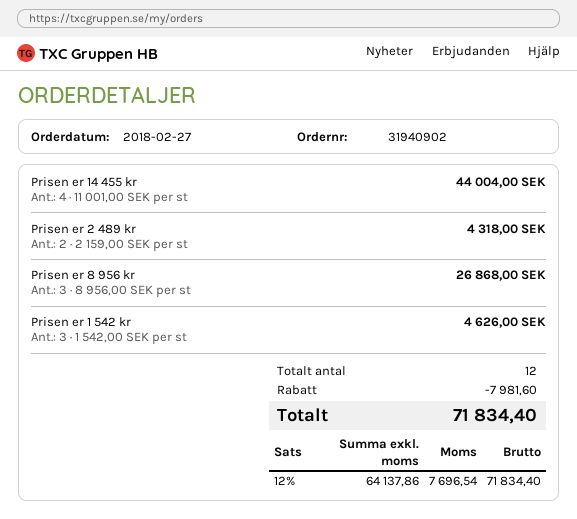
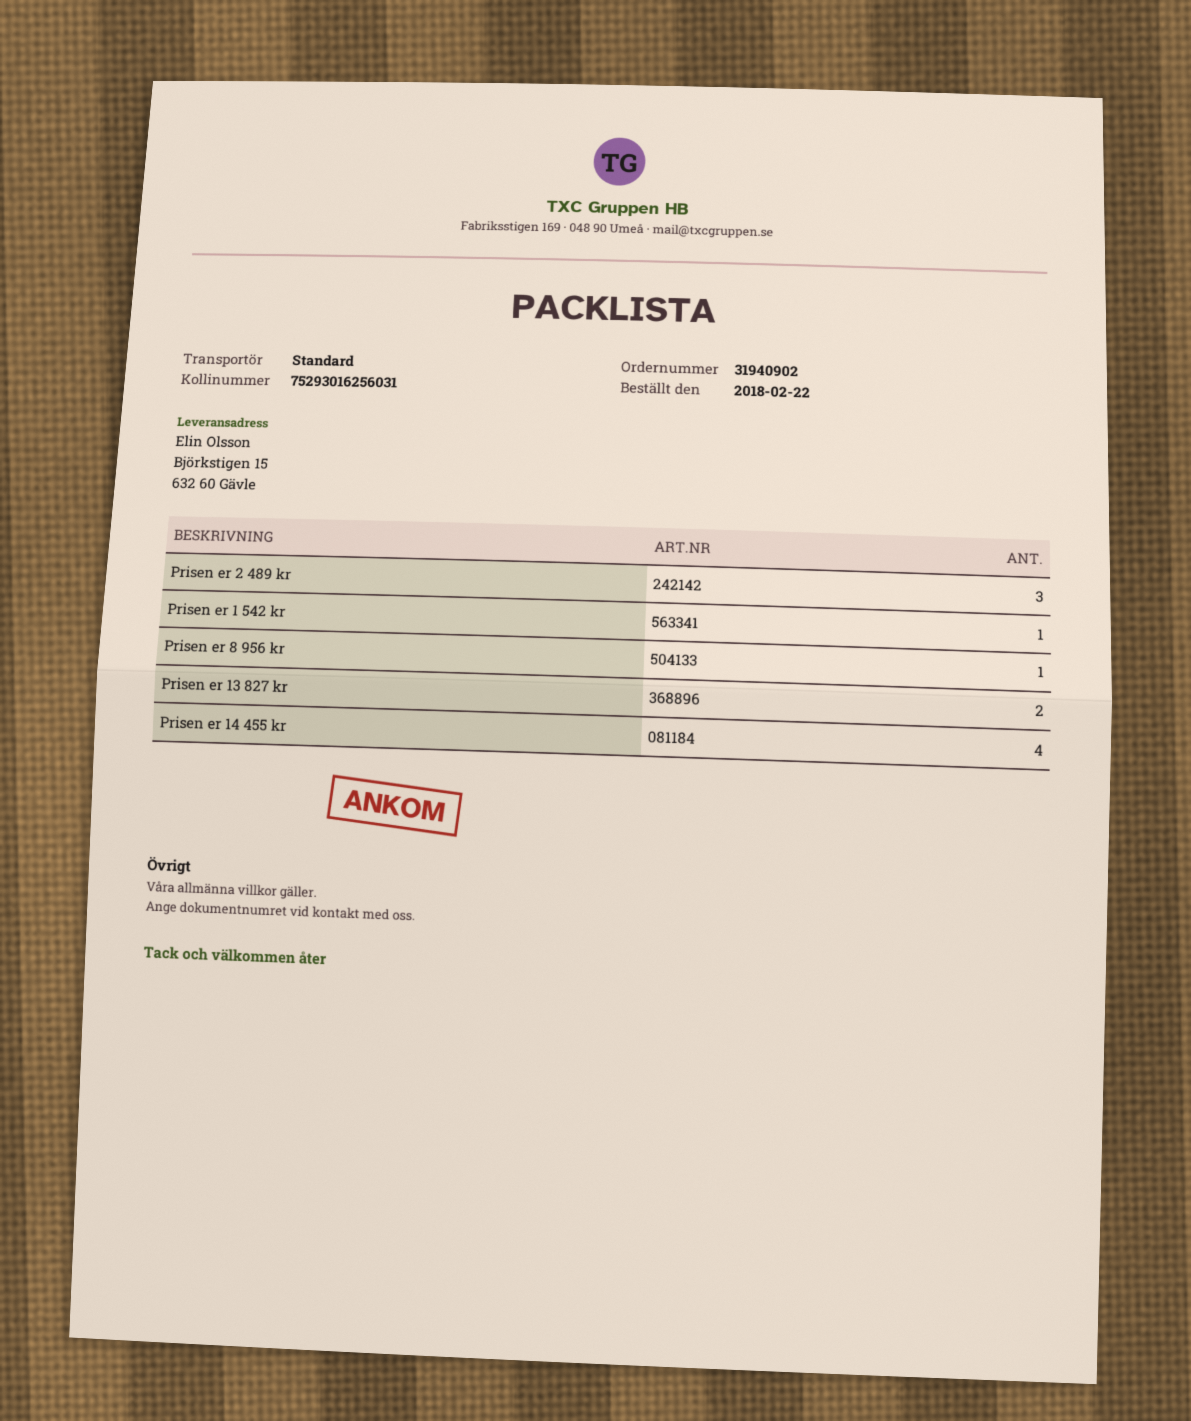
order date: 2018-02-27 -> 2018-02-22
Prisen er 2 489 kr: 2 -> 3
Prisen er 8 956 kr: 3 -> 1
Prisen er 1 542 kr: 3 -> 1
Prisen er 13 827 kr: none -> 2

